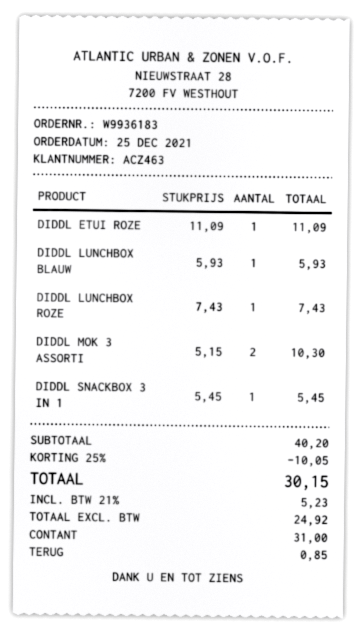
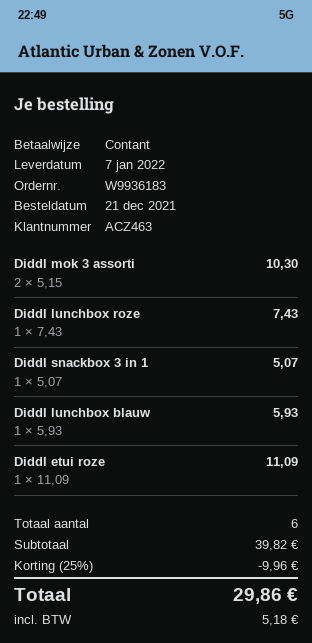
order date: 2021-12-25 -> 2021-12-21
DIDDL SNACKBOX 3 IN 1: 1 x 5.45 = 5.45 -> 1 x 5.07 = 5.07
subtotal: 40.20 -> 39.82
discount: 25% = 10.05 -> 25% = 9.96
tax: 5.23 -> 5.18
total: 30.15 -> 29.86

